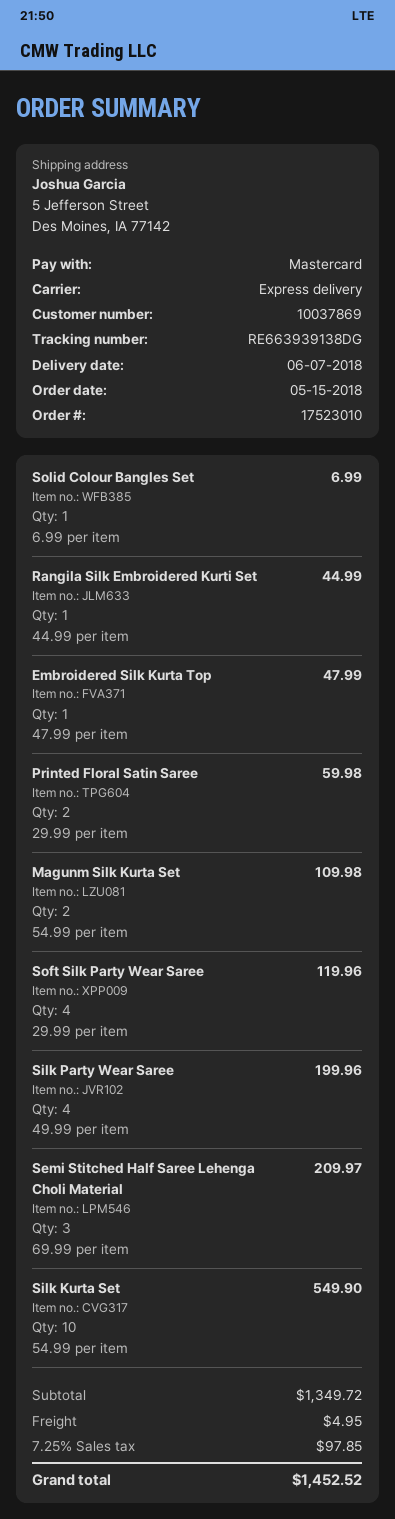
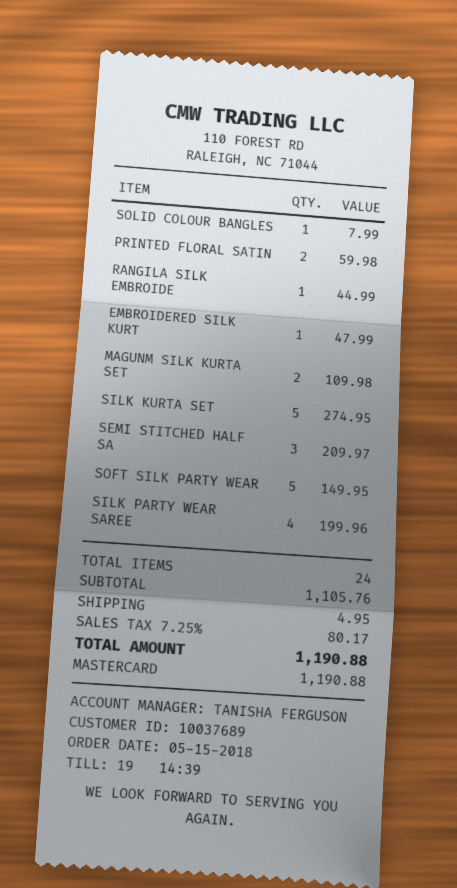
customer number: 10037869 -> 10037689
Solid Colour Bangles Set: 1 for 6.99 -> 1 for 7.99
Soft Silk Party Wear Saree: 4 for 119.96 -> 5 for 149.95
Silk Kurta Set: 10 for 549.90 -> 5 for 274.95
subtotal: 1349.72 -> 1105.76
tax: 7.25% = 97.85 -> 7.25% = 80.17
total: 1452.52 -> 1190.88

